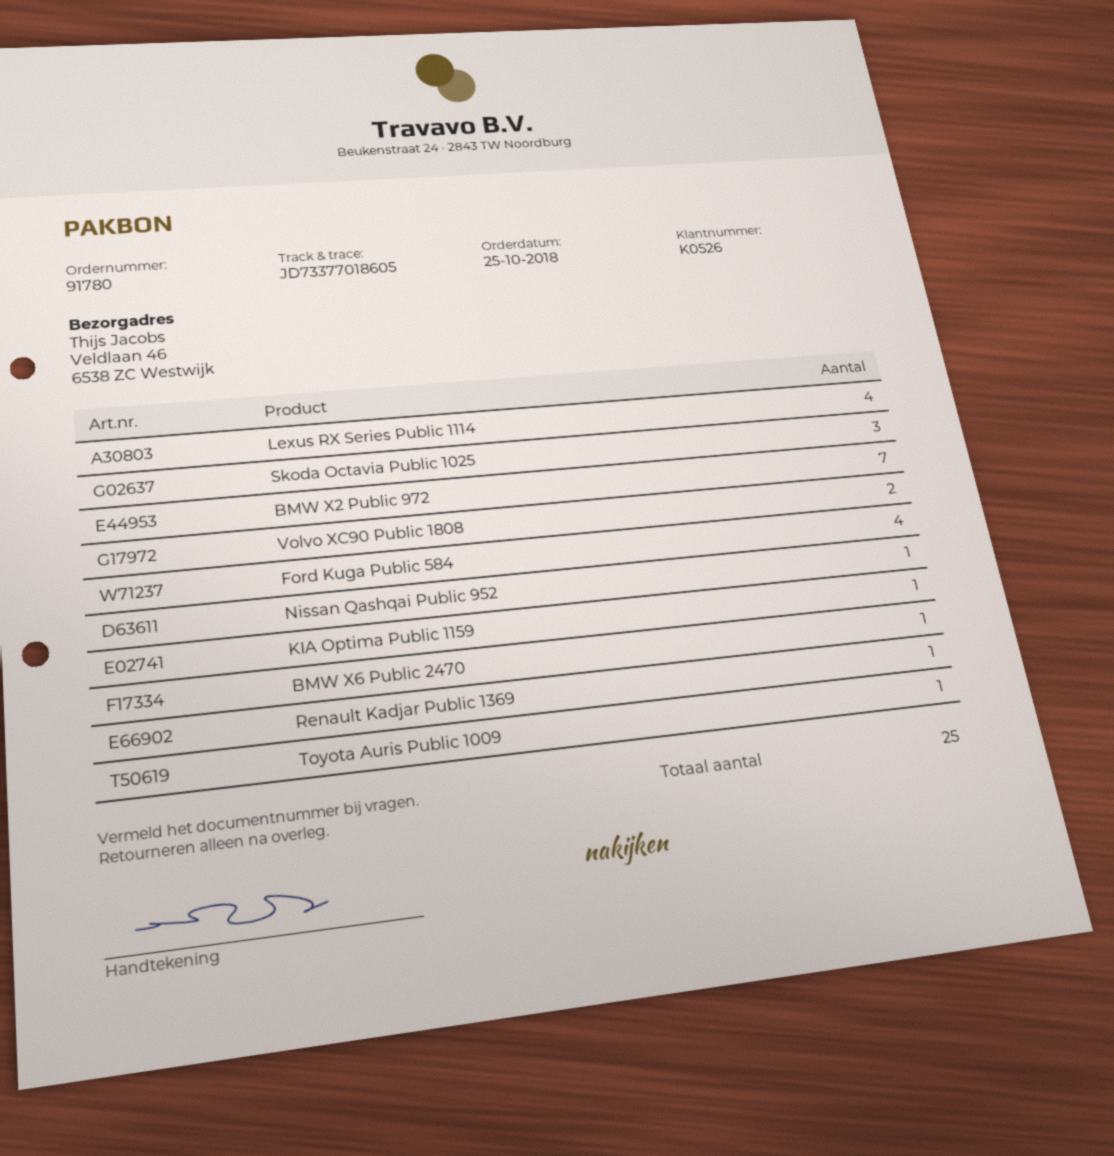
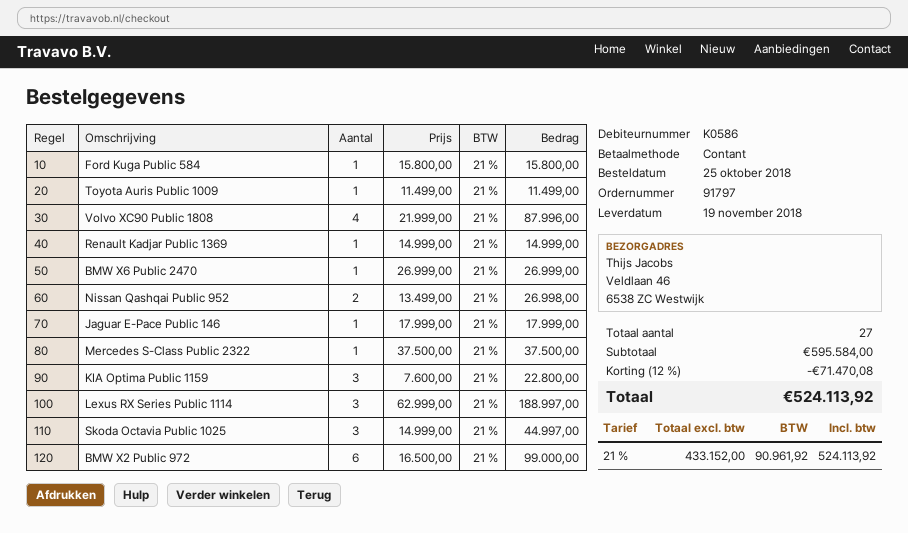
order number: 91780 -> 91797
customer number: K0526 -> K0586
Lexus RX Series Public 1114: 4 -> 3
BMW X2 Public 972: 7 -> 6
Volvo XC90 Public 1808: 2 -> 4
Ford Kuga Public 584: 4 -> 1
Nissan Qashqai Public 952: 1 -> 2
KIA Optima Public 1159: 1 -> 3
Jaguar E-Pace Public 146: none -> 1
Mercedes S-Class Public 2322: none -> 1
total quantity: 25 -> 27

